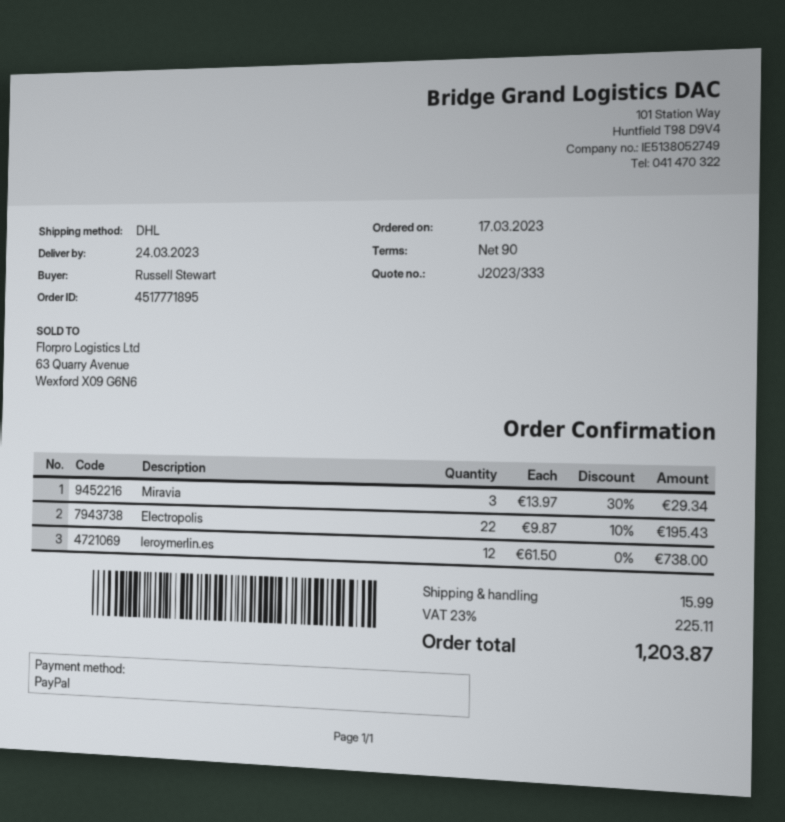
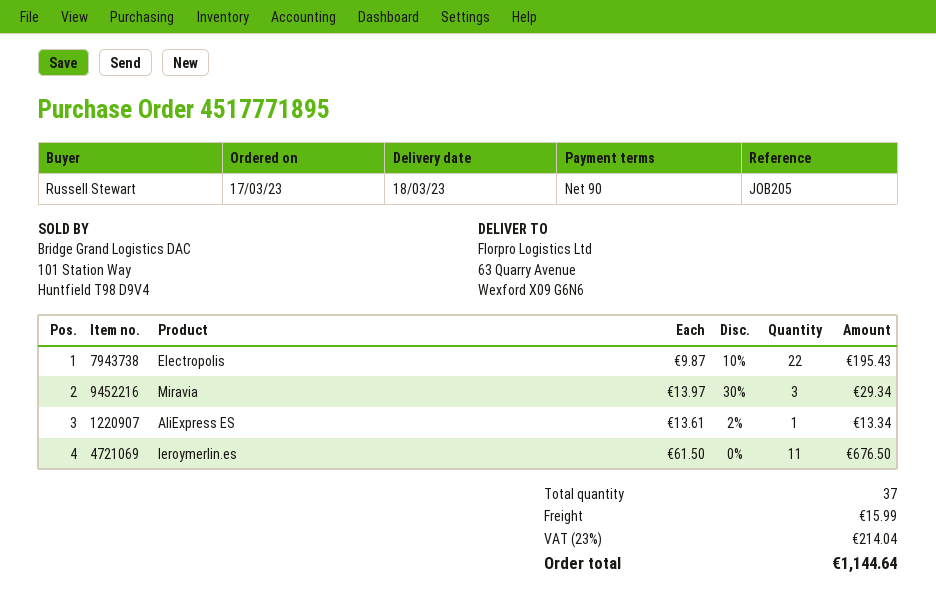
delivery date: 2023-03-24 -> 2023-03-18
leroymerlin.es: 12 x 61.50 = 738.00 -> 11 x 61.50 = 676.50
AliExpress ES: none -> 1 x 13.61 - 2% = 13.34
tax: 23% = 225.11 -> 23% = 214.04
total: 1203.87 -> 1144.64

